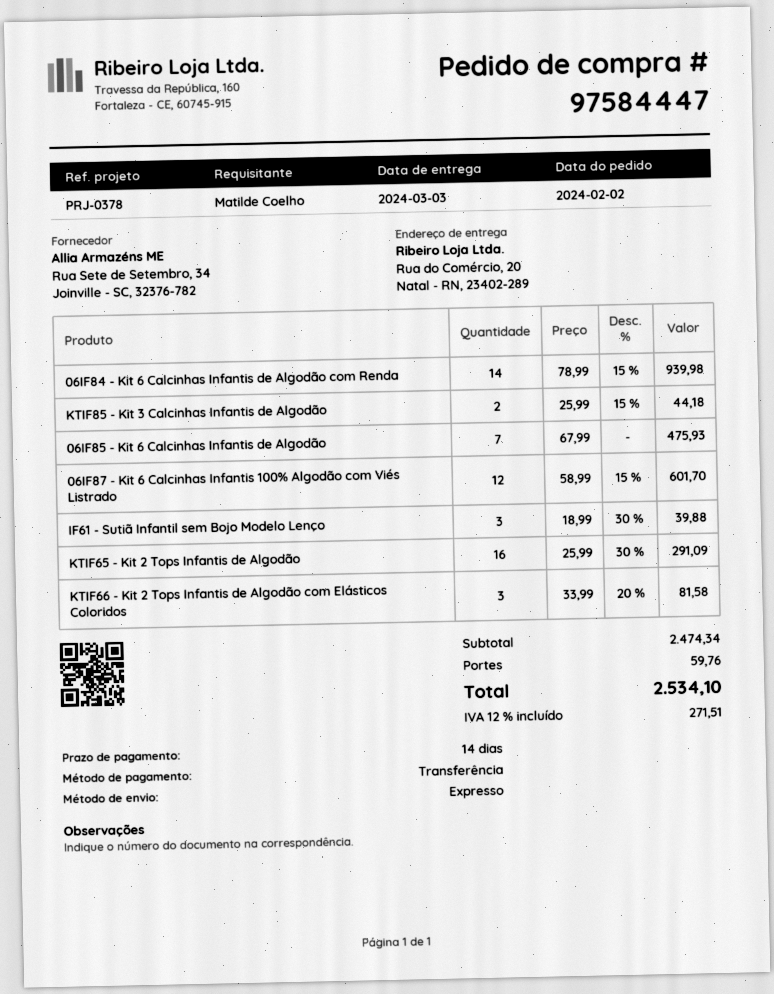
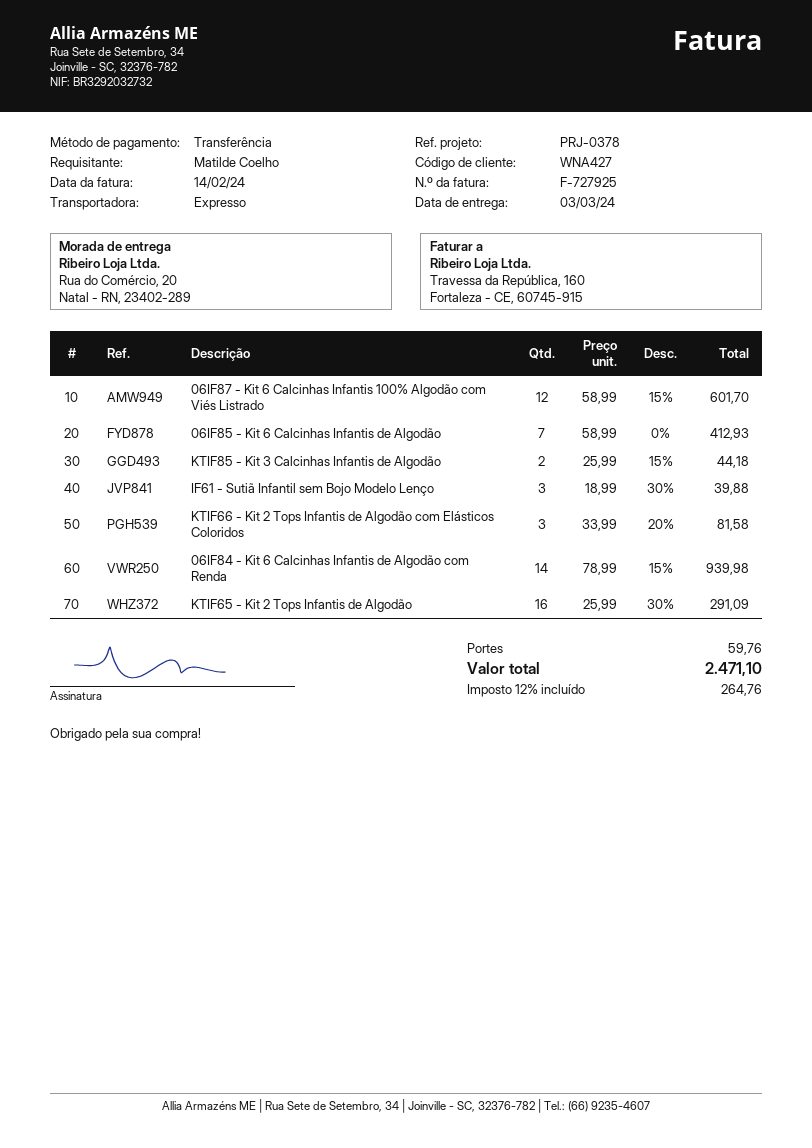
06IF85 - Kit 6 Calcinhas Infantis de Algodão: 7 x 67.99 = 475.93 -> 7 x 58.99 = 412.93
tax: 12% = 271.51 -> 12% = 264.76
total: 2534.10 -> 2471.10

